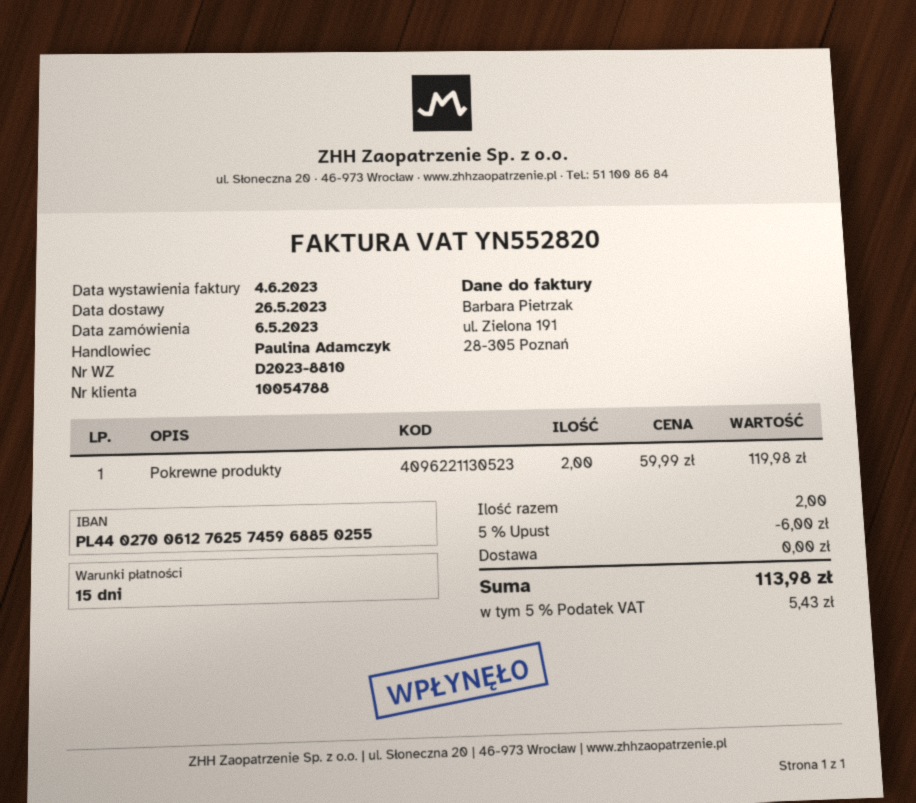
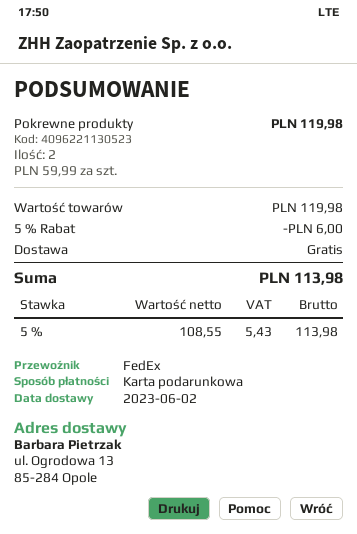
delivery date: 2023-05-26 -> 2023-06-02

